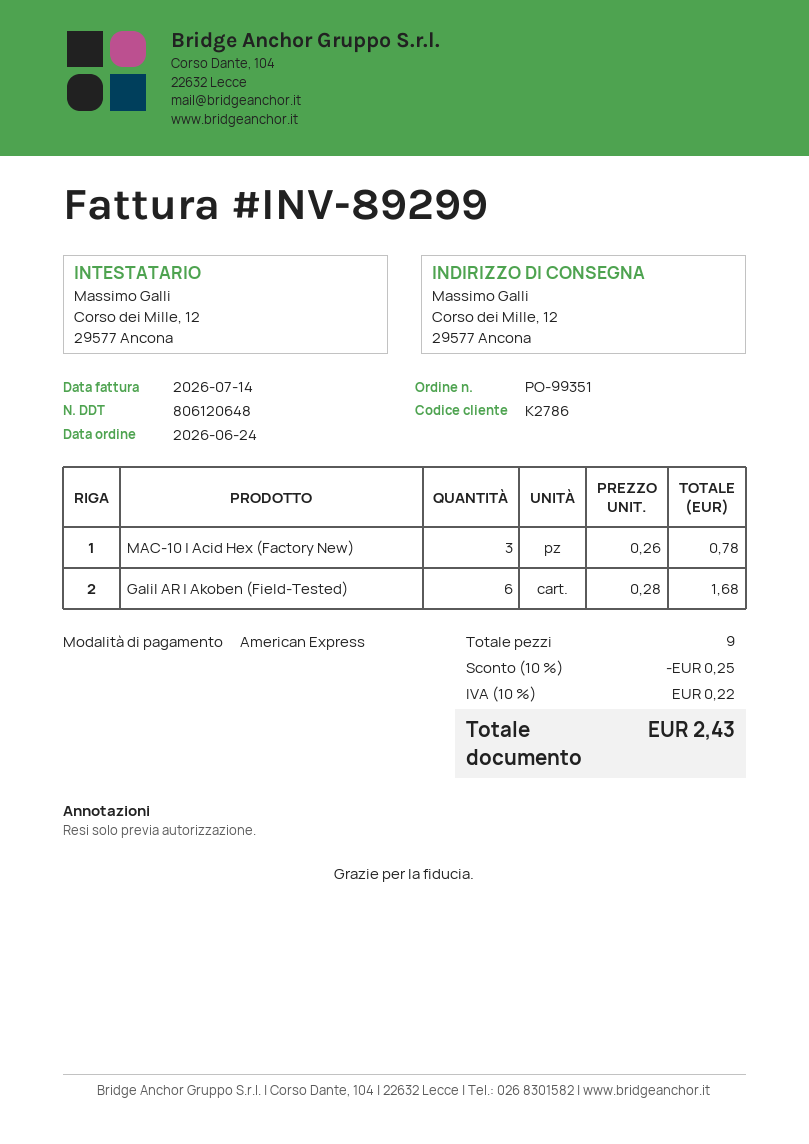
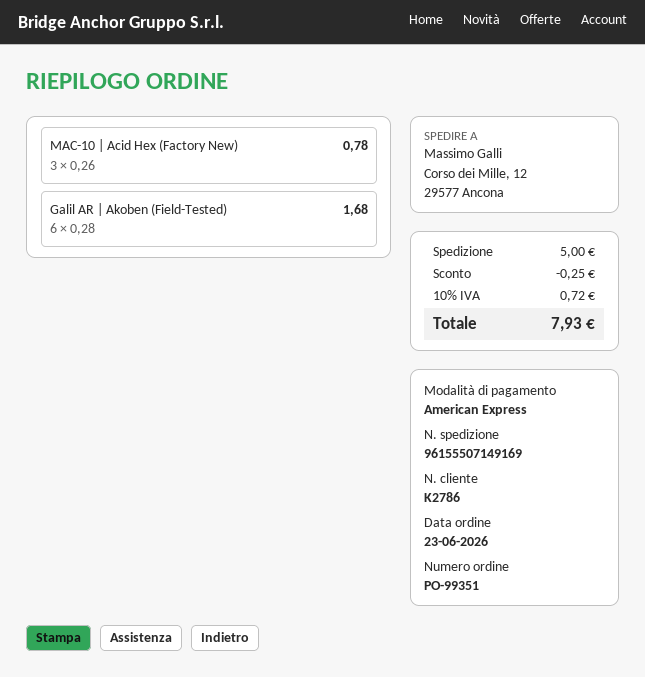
order date: 2026-06-24 -> 2026-06-23
shipping: none -> 5.00
tax: 10% = 0.22 -> 10% = 0.72
total: 2.43 -> 7.93

